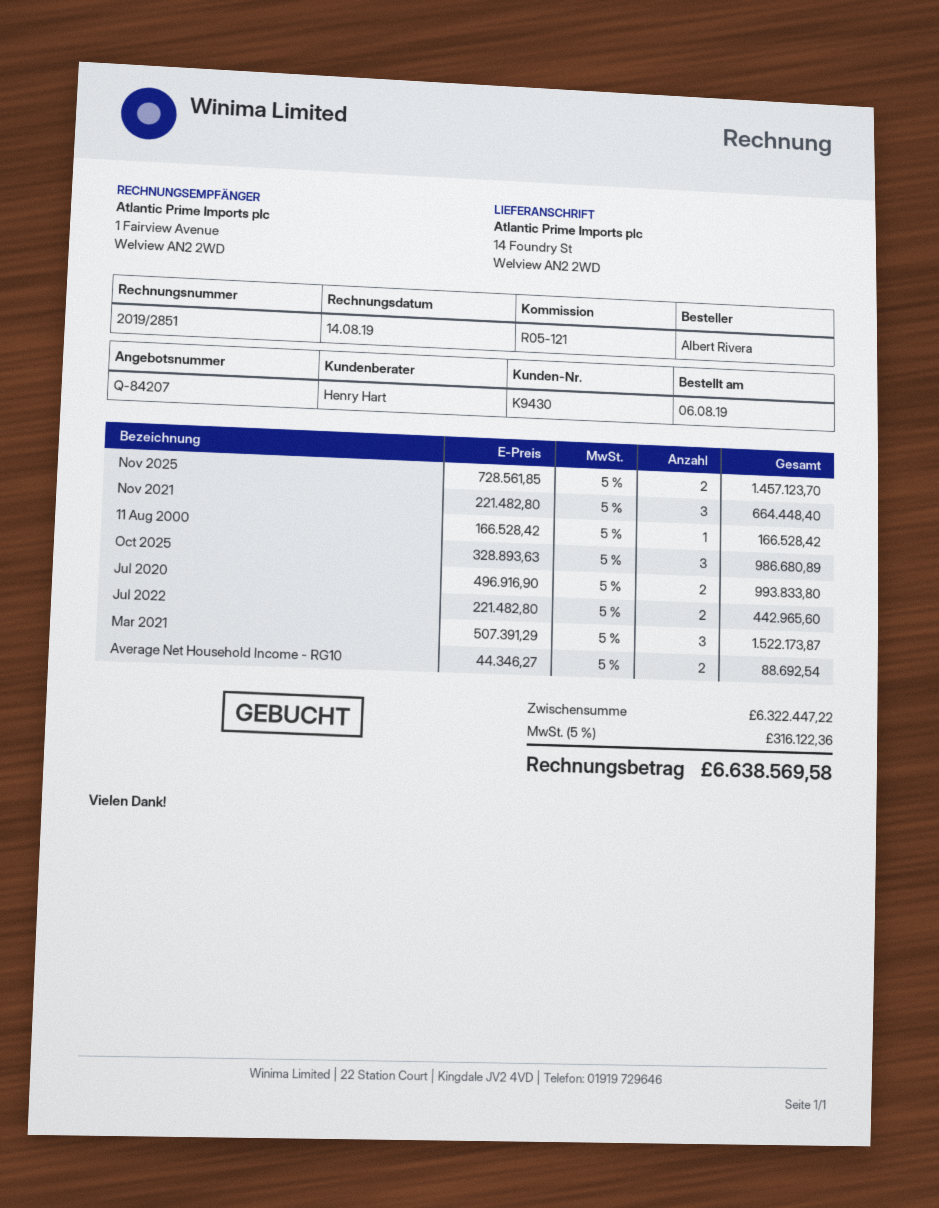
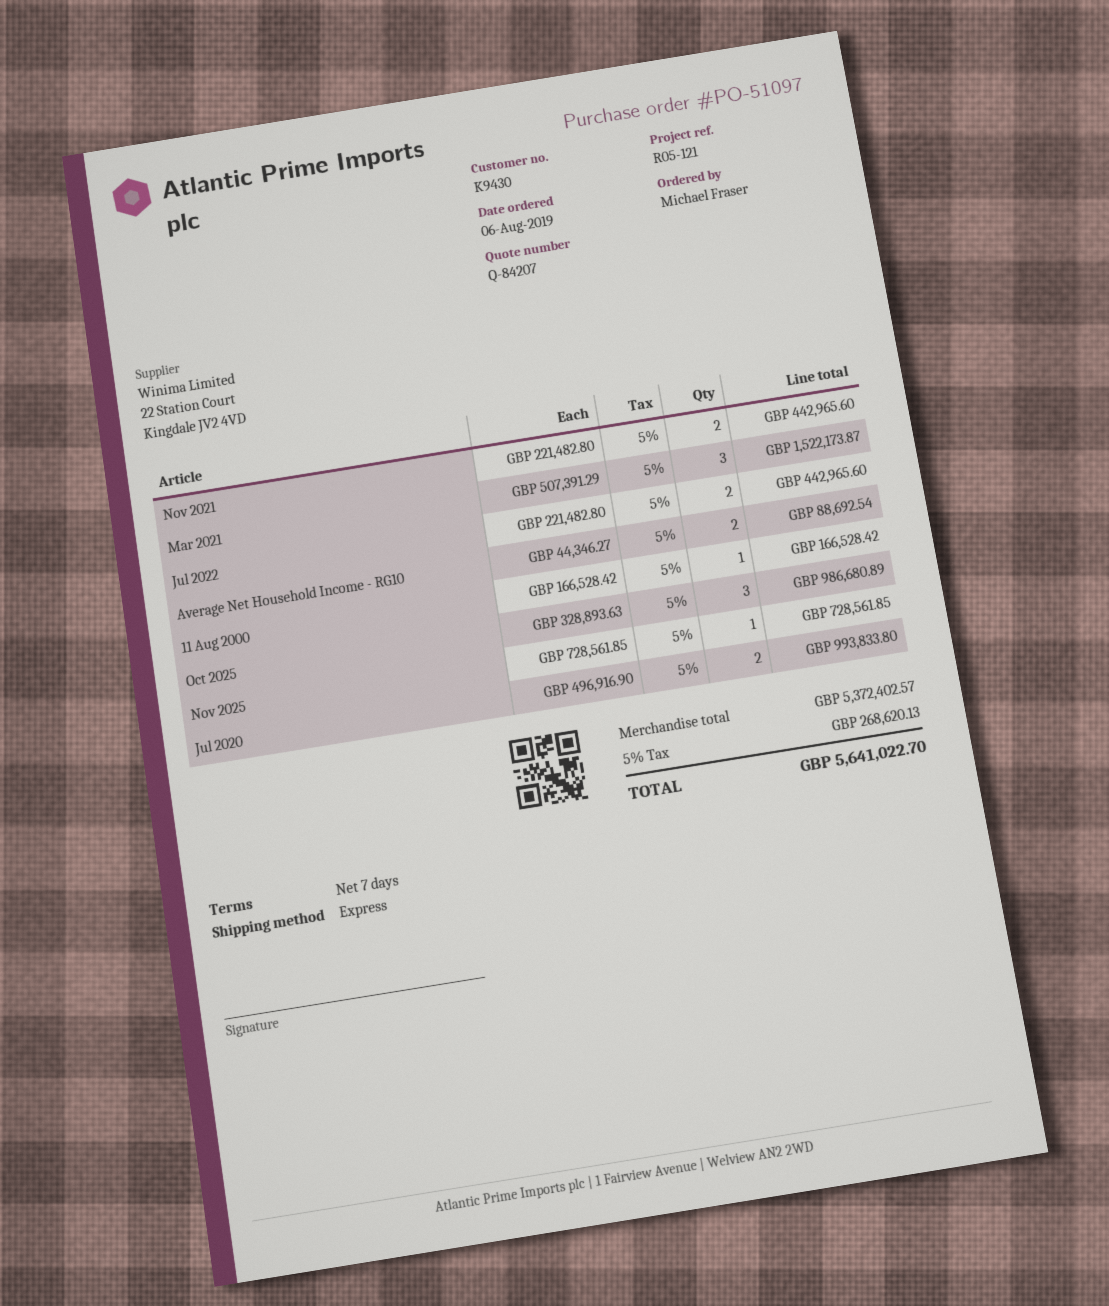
ordered by: Albert Rivera -> Michael Fraser
Nov 2025: 2 x 728561.85 = 1457123.70 -> 1 x 728561.85 = 728561.85
Nov 2021: 3 x 221482.80 = 664448.40 -> 2 x 221482.80 = 442965.60
subtotal: 6322447.22 -> 5372402.57
tax: 5% = 316122.36 -> 5% = 268620.13
total: 6638569.58 -> 5641022.70

